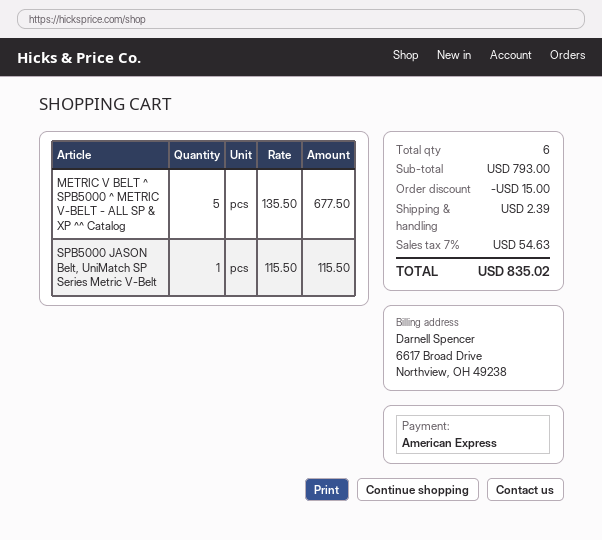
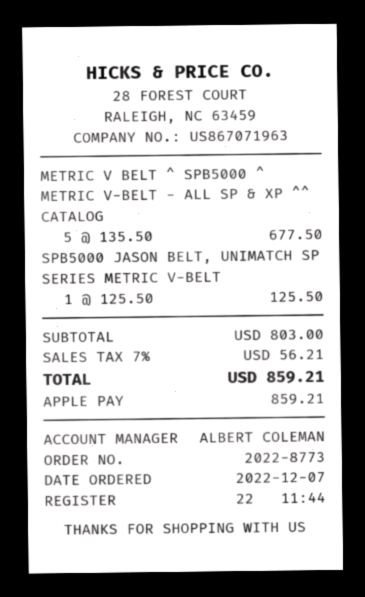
payment method: American Express -> Apple Pay
SPB5000 JASON Belt, UniMatch SP Series Metric V-Belt: 1 x 115.50 = 115.50 -> 1 x 125.50 = 125.50
subtotal: 793.00 -> 803.00
discount: 15.00 -> none
shipping: 2.39 -> none
tax: 7% = 54.63 -> 7% = 56.21
total: 835.02 -> 859.21

